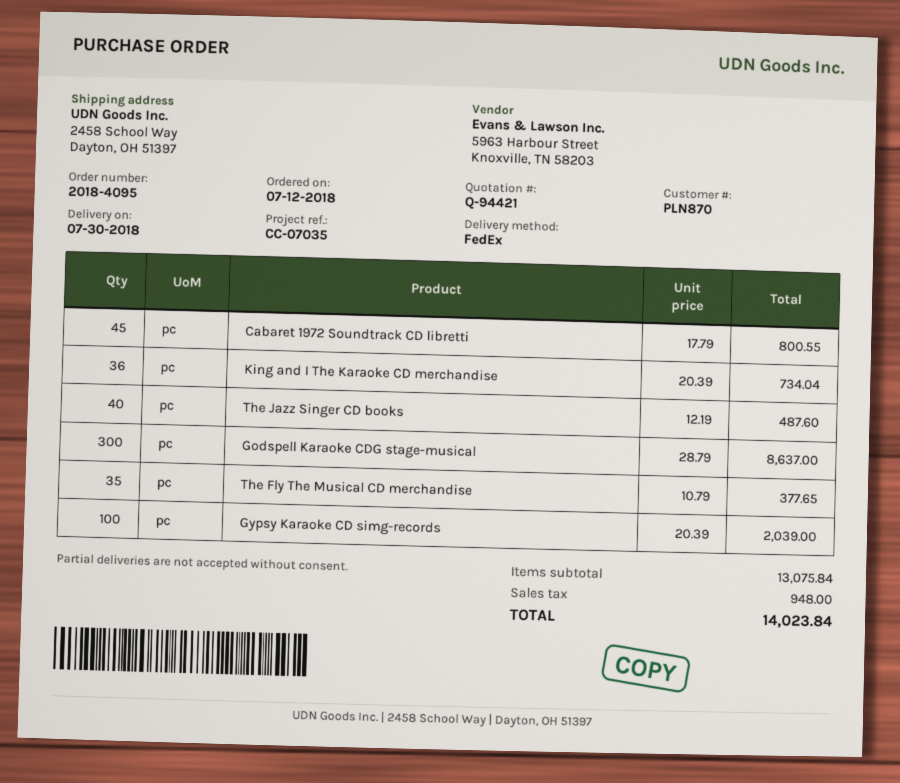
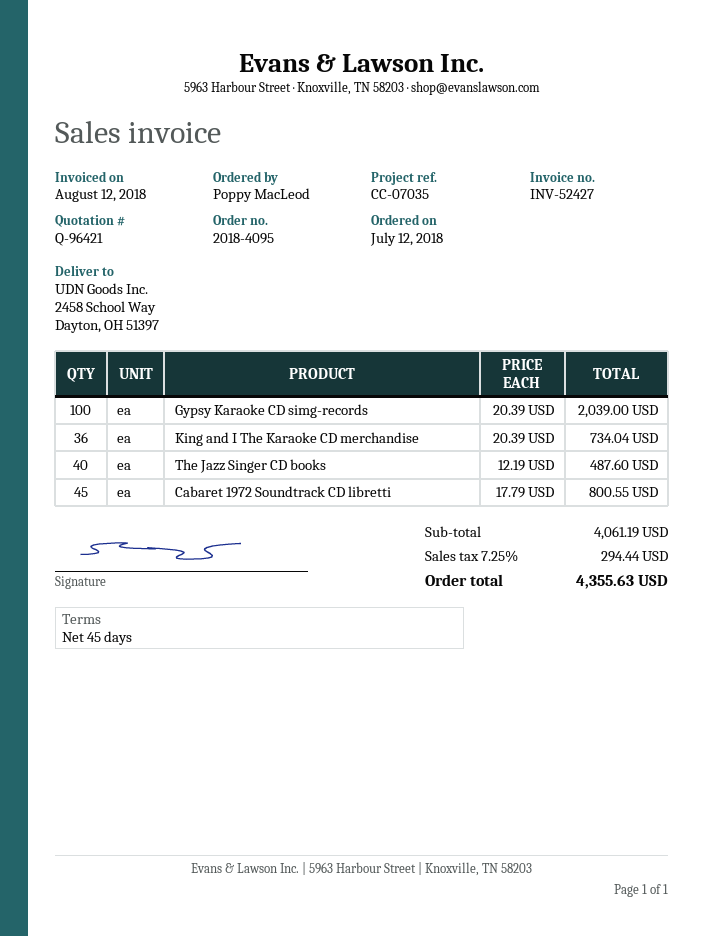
quote number: Q-94421 -> Q-96421
Godspell Karaoke CDG stage-musical: 300 x 28.79 = 8637.00 -> none
The Fly The Musical CD merchandise: 35 x 10.79 = 377.65 -> none
subtotal: 13075.84 -> 4061.19
tax: 948.00 -> 294.44
total: 14023.84 -> 4355.63

